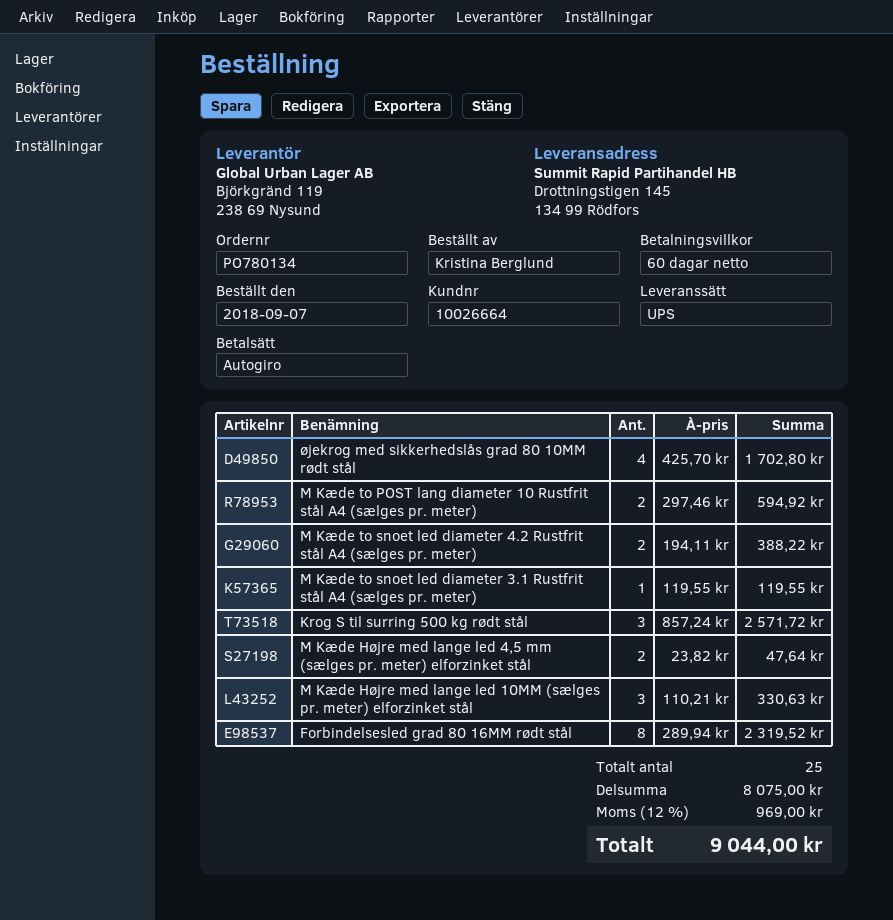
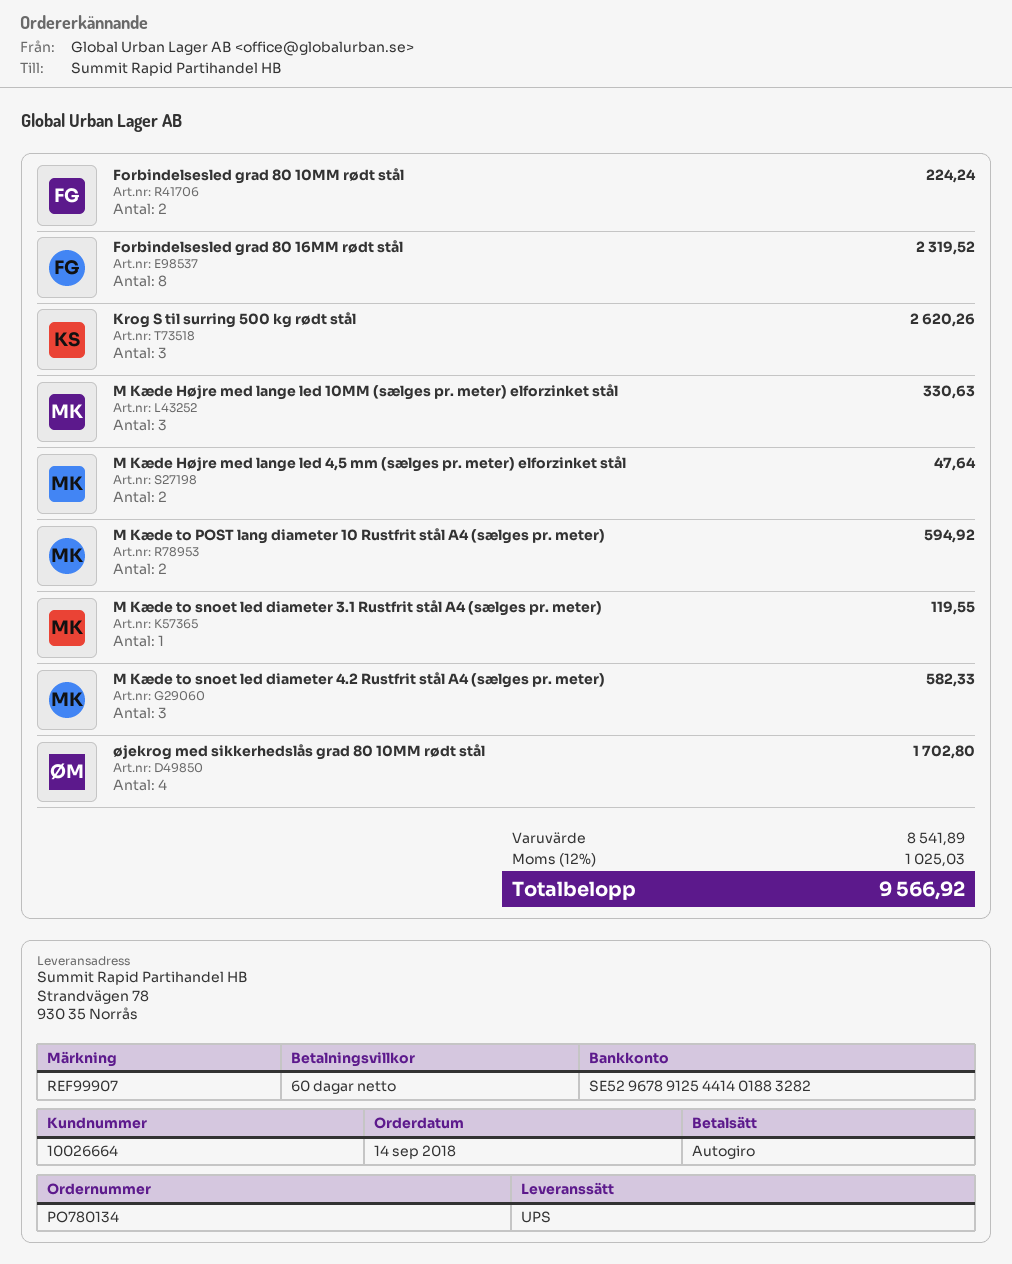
order date: 2018-09-07 -> 2018-09-14
ship to: Drottningstigen 145, 134 99 Rödfors -> Strandvägen 78, 930 35 Norrås
M Kæde to snoet led diameter 4.2 Rustfrit stål A4 (sælges pr. meter): 2 for 388.22 -> 3 for 582.33
Krog S til surring 500 kg rødt stål: 3 for 2571.72 -> 3 for 2620.26
Forbindelsesled grad 80 10MM rødt stål: none -> 2 for 224.24
subtotal: 8075.00 -> 8541.89
tax: 12% = 969.00 -> 12% = 1025.03
total: 9044.00 -> 9566.92

